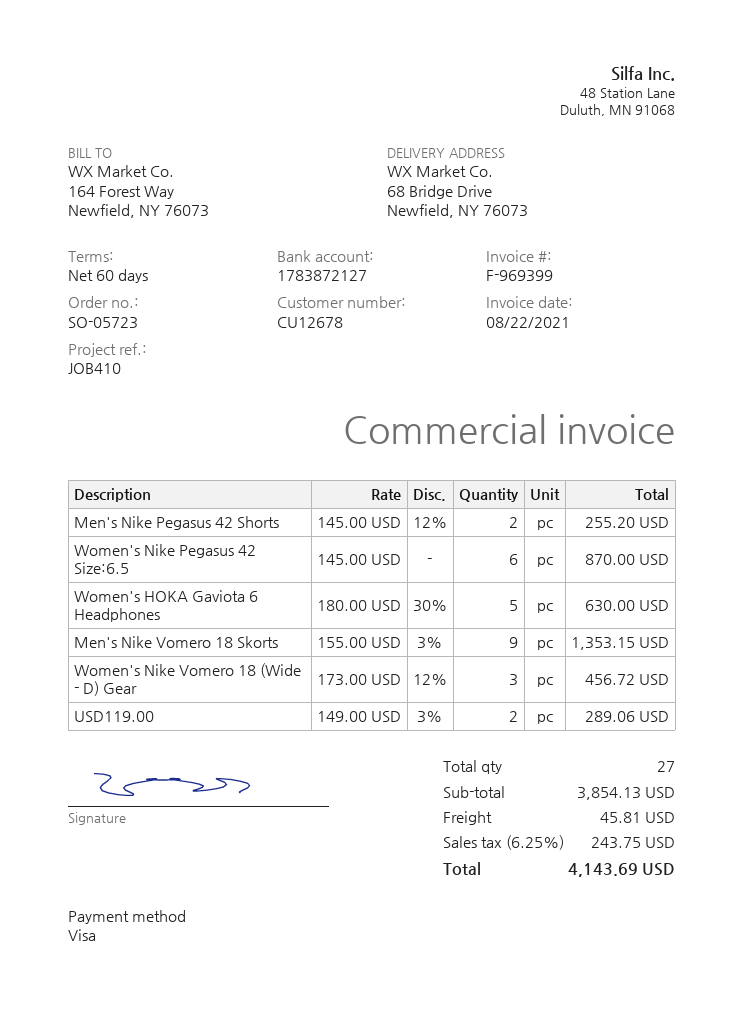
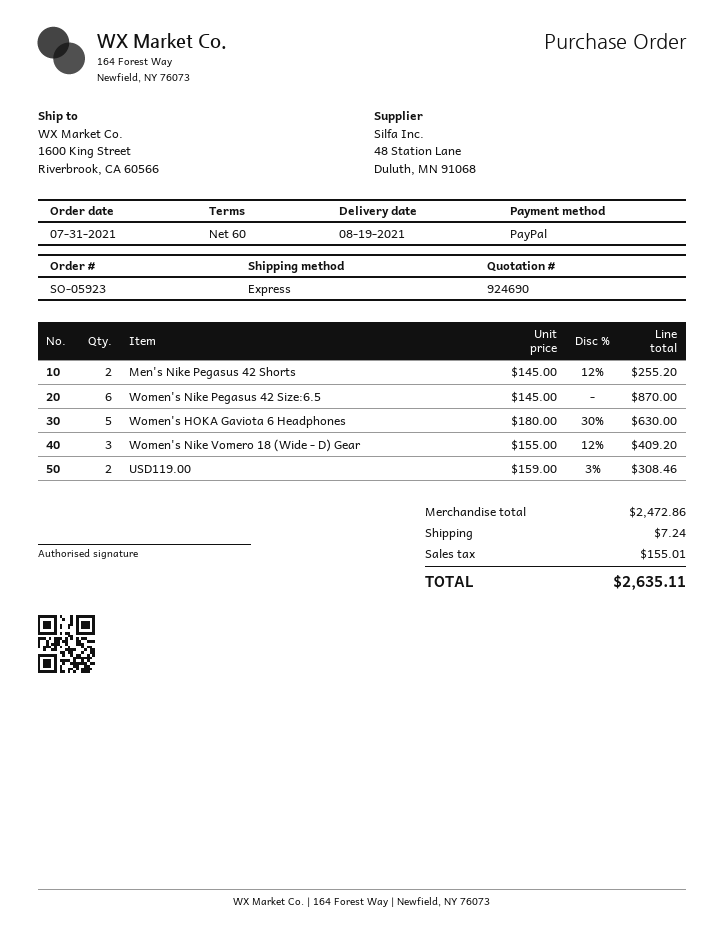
order number: SO-05723 -> SO-05923
payment method: Visa -> PayPal
ship to: 68 Bridge Drive, Newfield, NY 76073 -> 1600 King Street, Riverbrook, CA 60566
Men's Nike Vomero 18 Skorts: 9 x 155.00 - 3% = 1353.15 -> none
Women's Nike Vomero 18 (Wide - D) Gear: 3 x 173.00 - 12% = 456.72 -> 3 x 155.00 - 12% = 409.20
USD119.00: 2 x 149.00 - 3% = 289.06 -> 2 x 159.00 - 3% = 308.46
subtotal: 3854.13 -> 2472.86
shipping: 45.81 -> 7.24
tax: 243.75 -> 155.01
total: 4143.69 -> 2635.11

